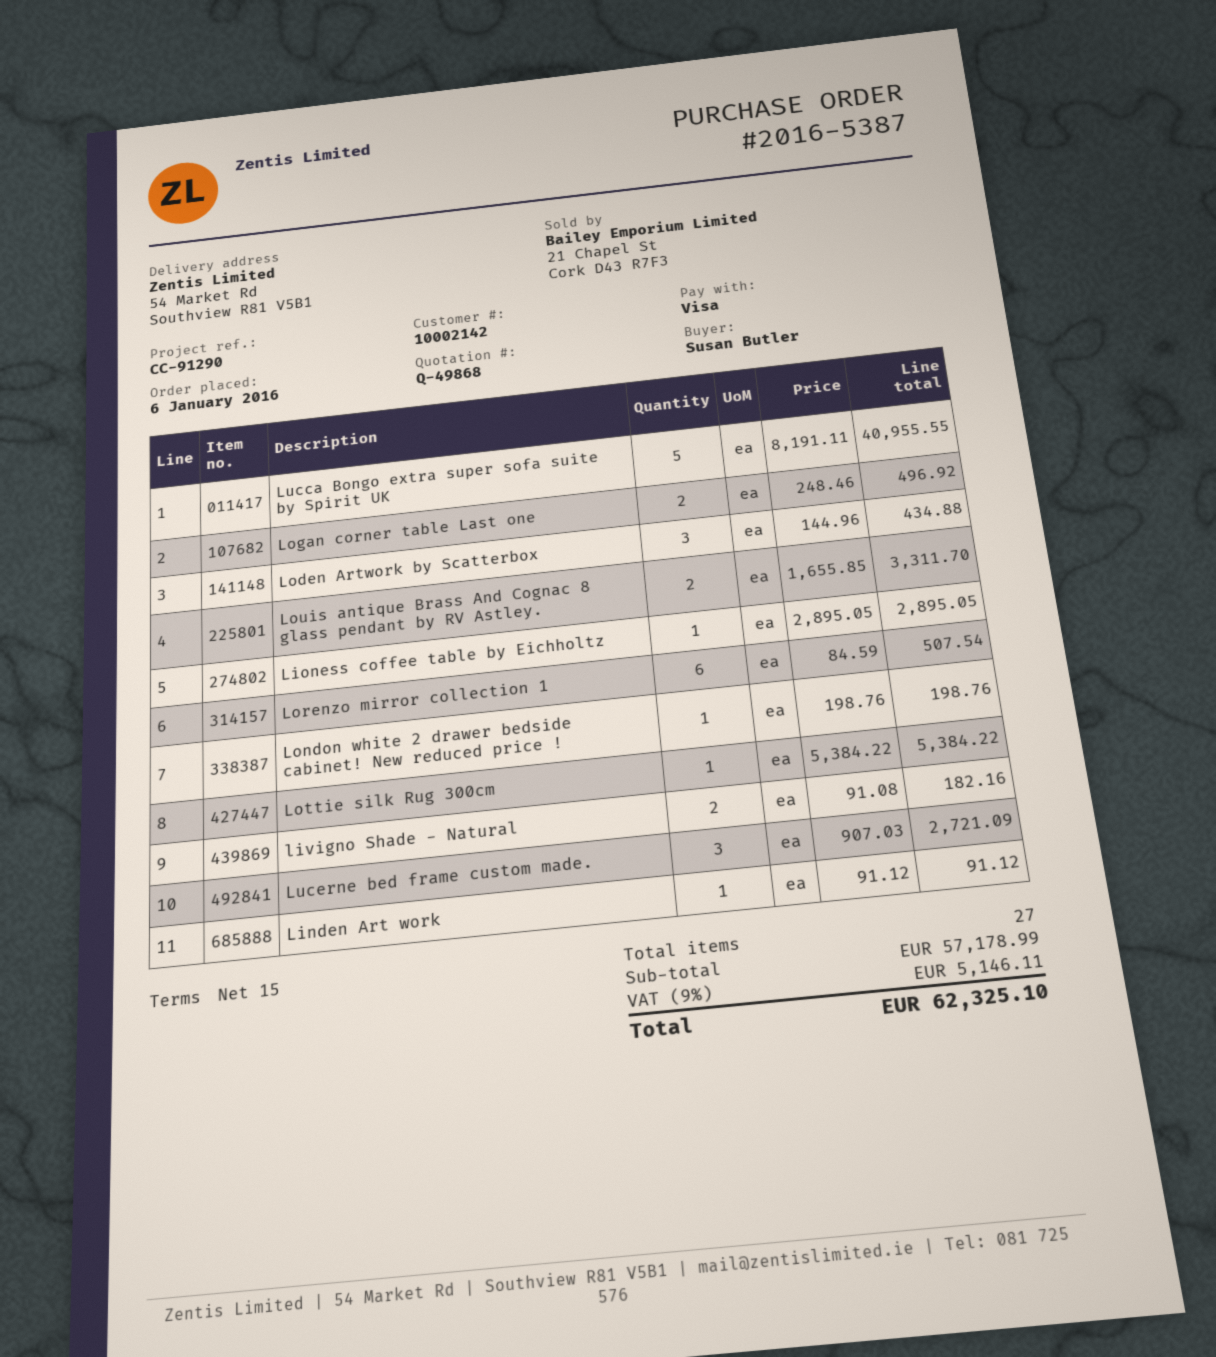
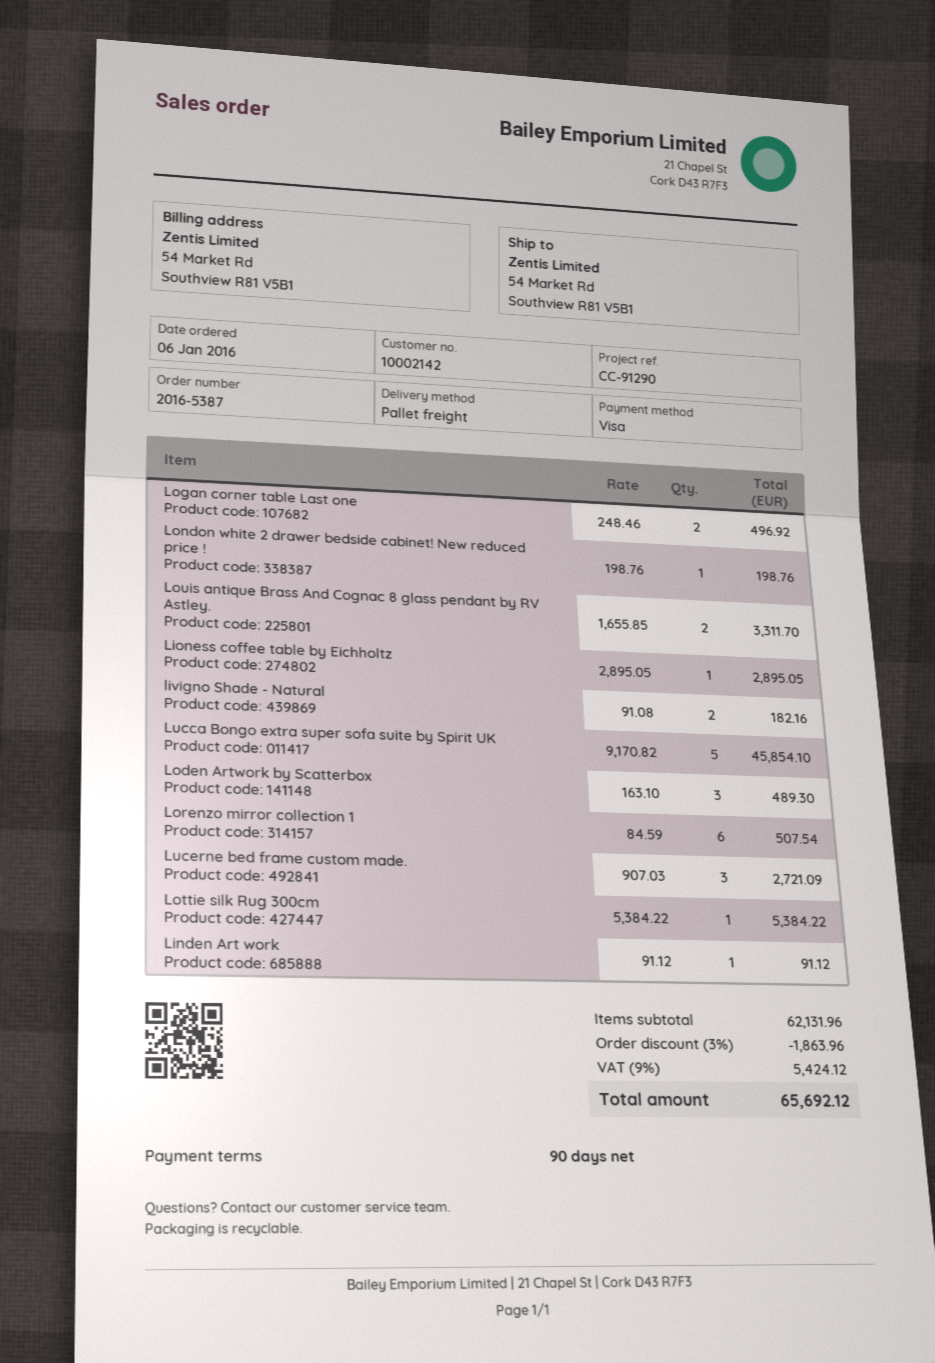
payment terms: 15 days -> 90 days
Lucca Bongo extra super sofa suite by Spirit UK: 5 x 8191.11 = 40955.55 -> 5 x 9170.82 = 45854.10
Loden Artwork by Scatterbox: 3 x 144.96 = 434.88 -> 3 x 163.10 = 489.30
subtotal: 57178.99 -> 62131.96
discount: none -> 3% = 1863.96
tax: 9% = 5146.11 -> 9% = 5424.12
total: 62325.10 -> 65692.12

